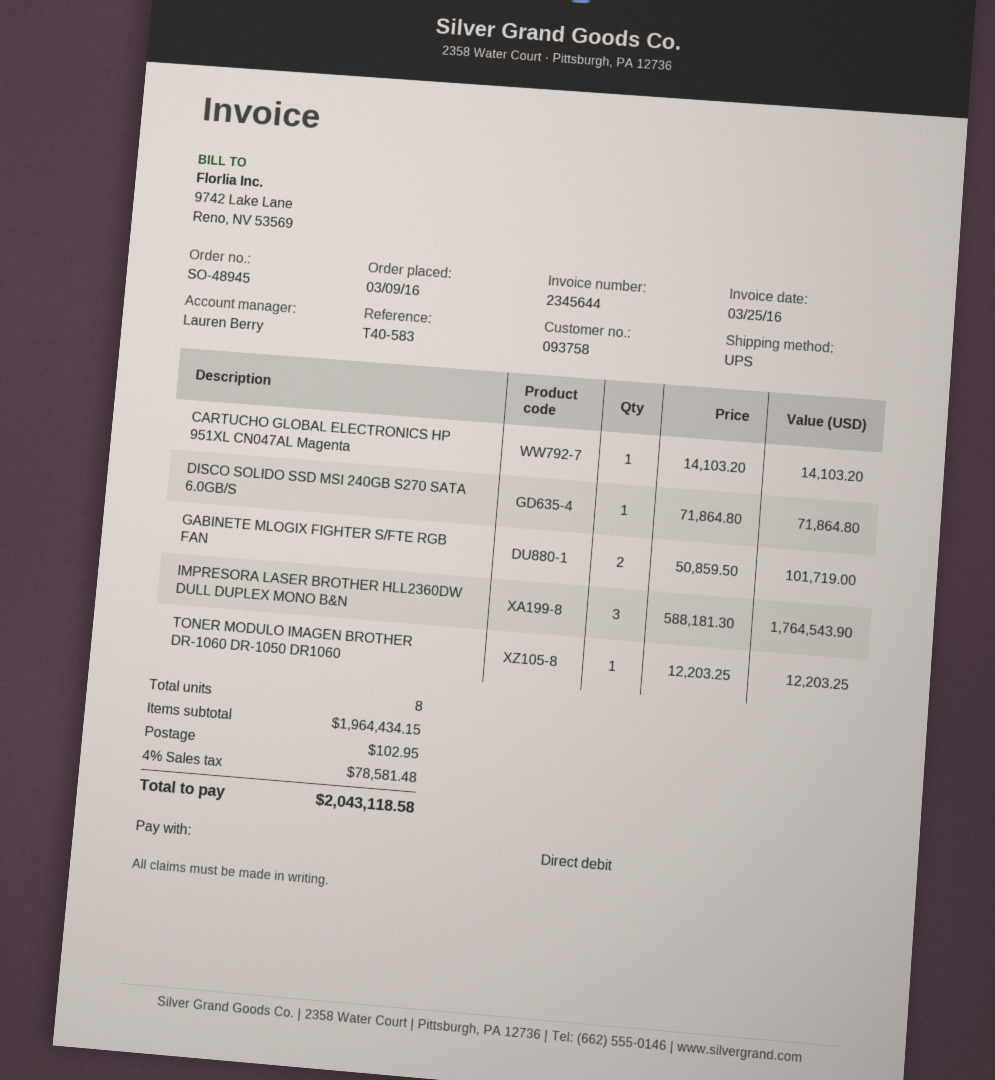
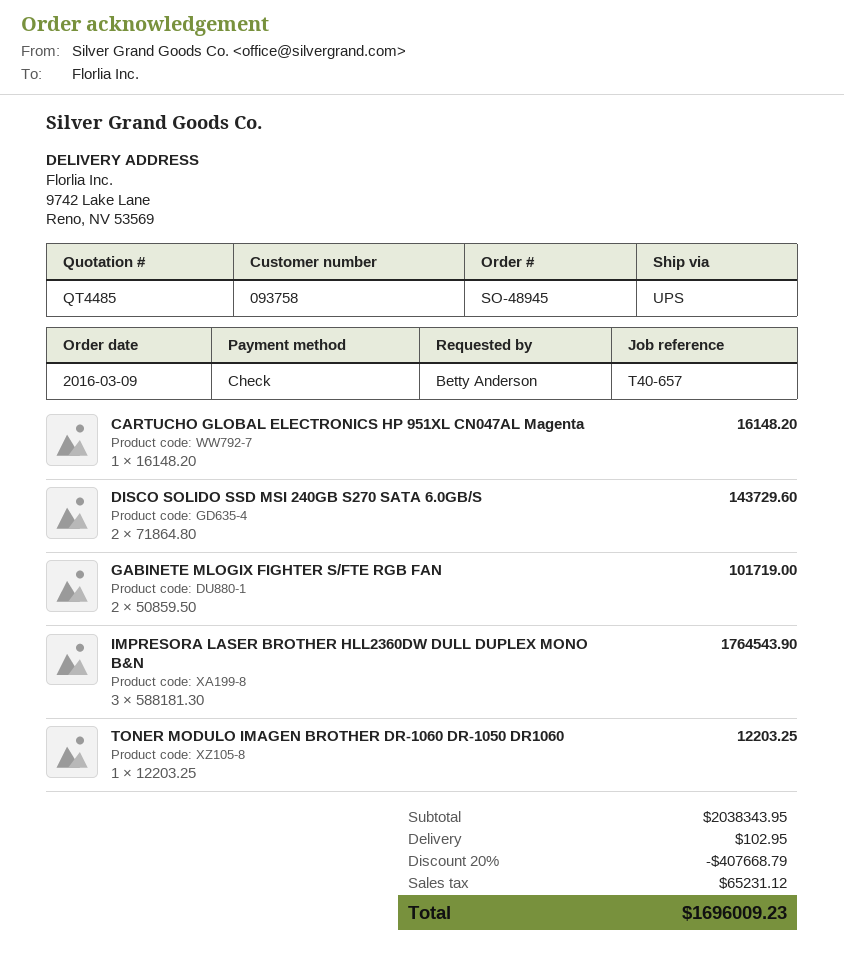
reference: T40-583 -> T40-657
payment method: direct debit -> cheque
CARTUCHO GLOBAL ELECTRONICS HP 951XL CN047AL Magenta: 1 x 14103.20 = 14103.20 -> 1 x 16148.20 = 16148.20
DISCO SOLIDO SSD MSI 240GB S270 SATA 6.0GB/S: 1 x 71864.80 = 71864.80 -> 2 x 71864.80 = 143729.60
subtotal: 1964434.15 -> 2038343.95
discount: none -> 20% = 407668.79
tax: 78581.48 -> 65231.12
total: 2043118.58 -> 1696009.23

